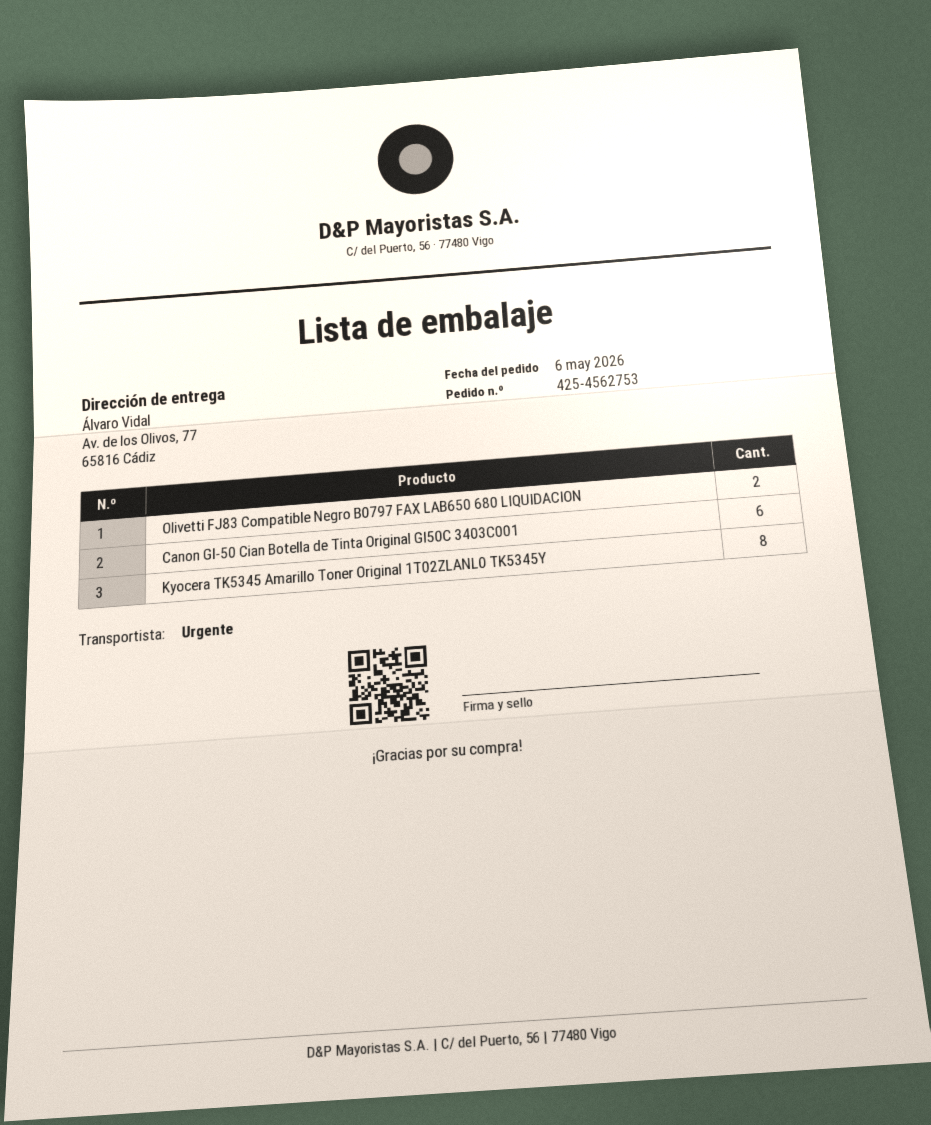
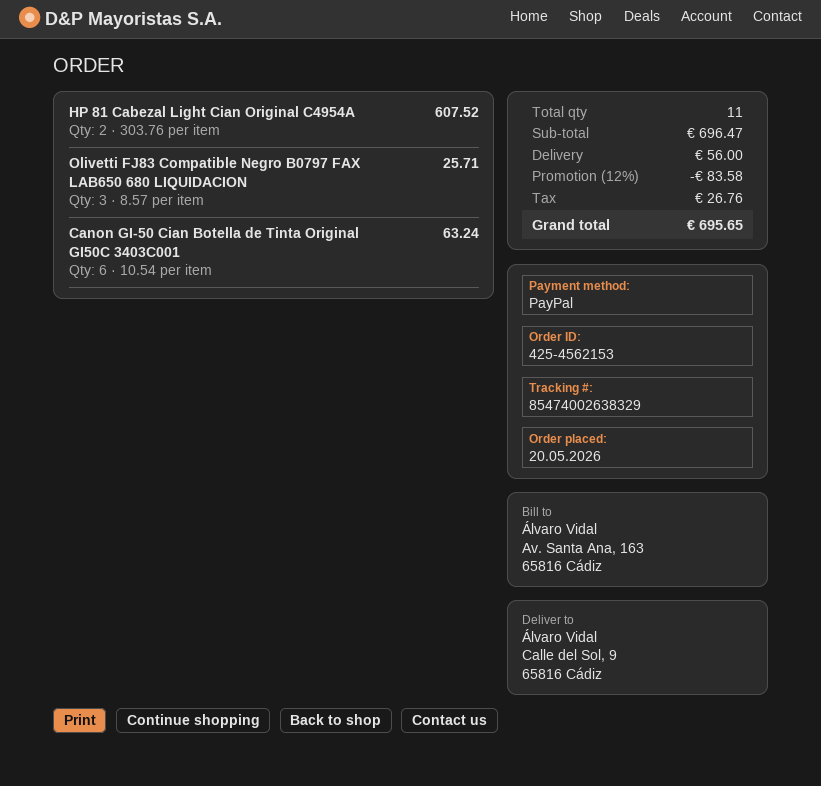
order number: 425-4562753 -> 425-4562153
order date: 2026-05-06 -> 2026-05-20
ship to: Av. de los Olivos, 77, 65816 Cádiz -> Calle del Sol, 9, 65816 Cádiz
Olivetti FJ83 Compatible Negro B0797 FAX LAB650 680 LIQUIDACION: 2 -> 3
Kyocera TK5345 Amarillo Toner Original 1T02ZLANL0 TK5345Y: 8 -> none
HP 81 Cabezal Light Cian Original C4954A: none -> 2

